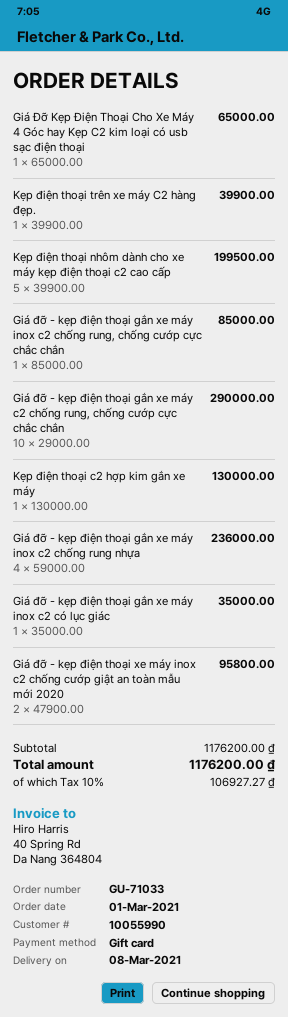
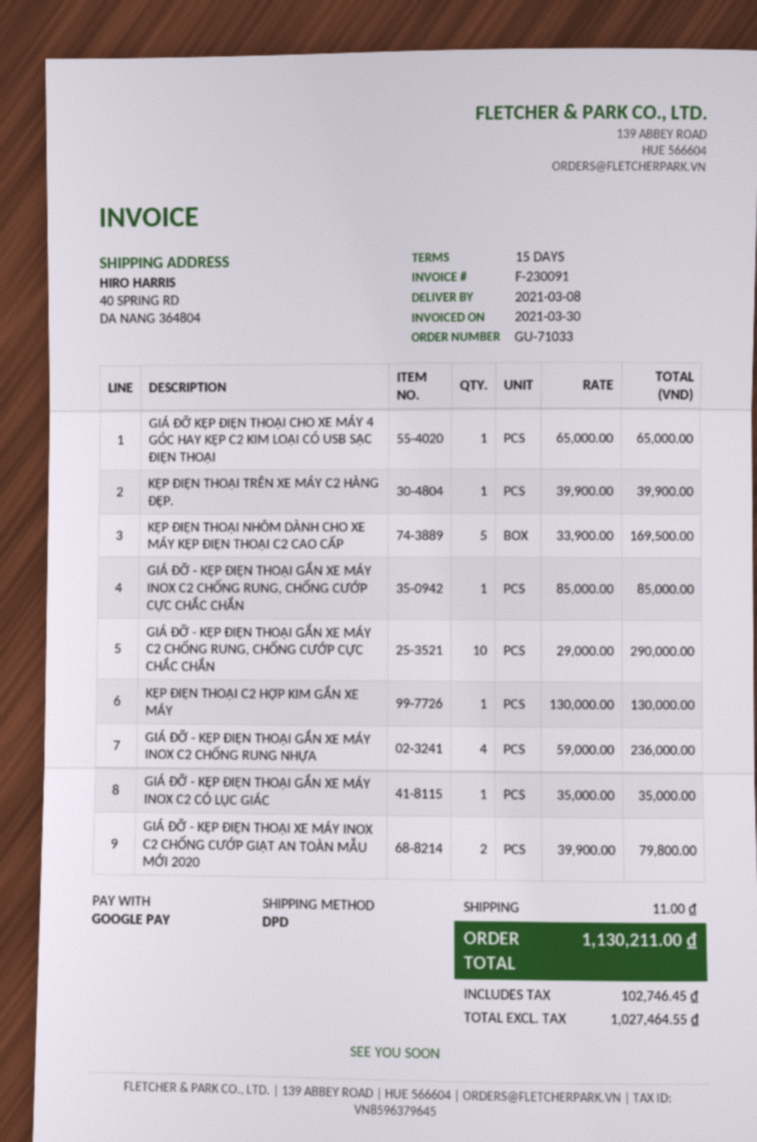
payment method: gift card -> Google Pay
Kẹp điện thoại nhôm dành cho xe máy kẹp điện thoại c2 cao cấp: 5 x 39900.00 = 199500.00 -> 5 x 33900.00 = 169500.00
Giá đỡ - kẹp điện thoại xe máy inox c2 chống cướp giật an toàn mẫu mới 2020: 2 x 47900.00 = 95800.00 -> 2 x 39900.00 = 79800.00
shipping: none -> 11.00
tax: 106927.27 -> 102746.45
total: 1176200.00 -> 1130211.00

